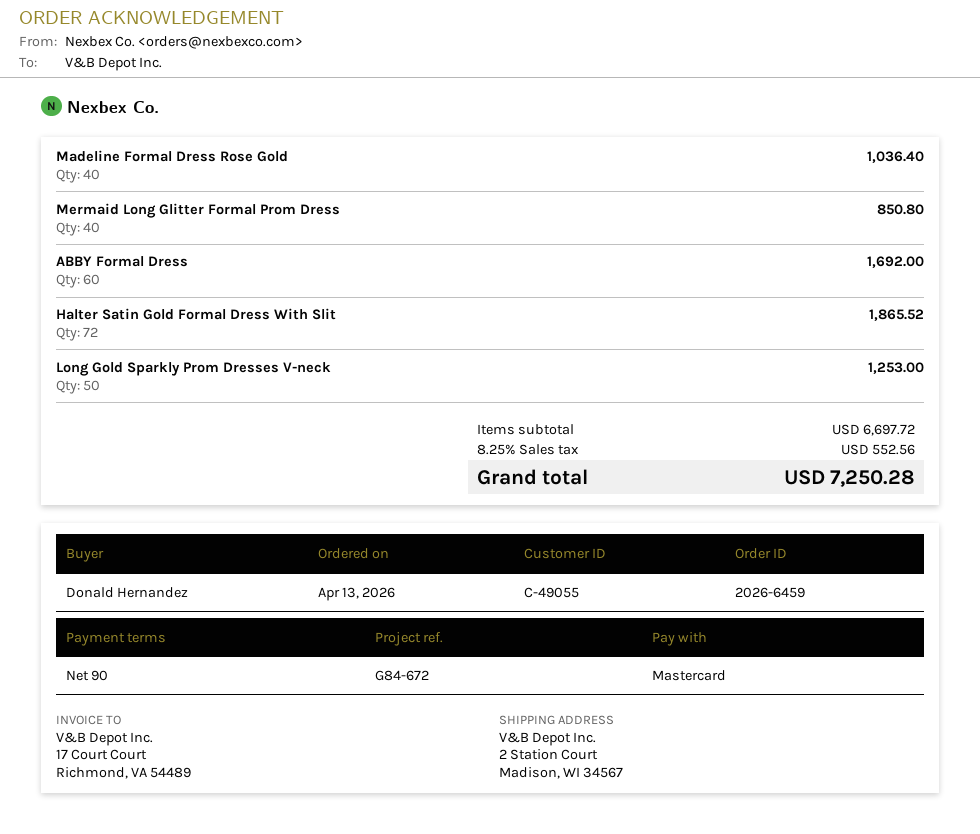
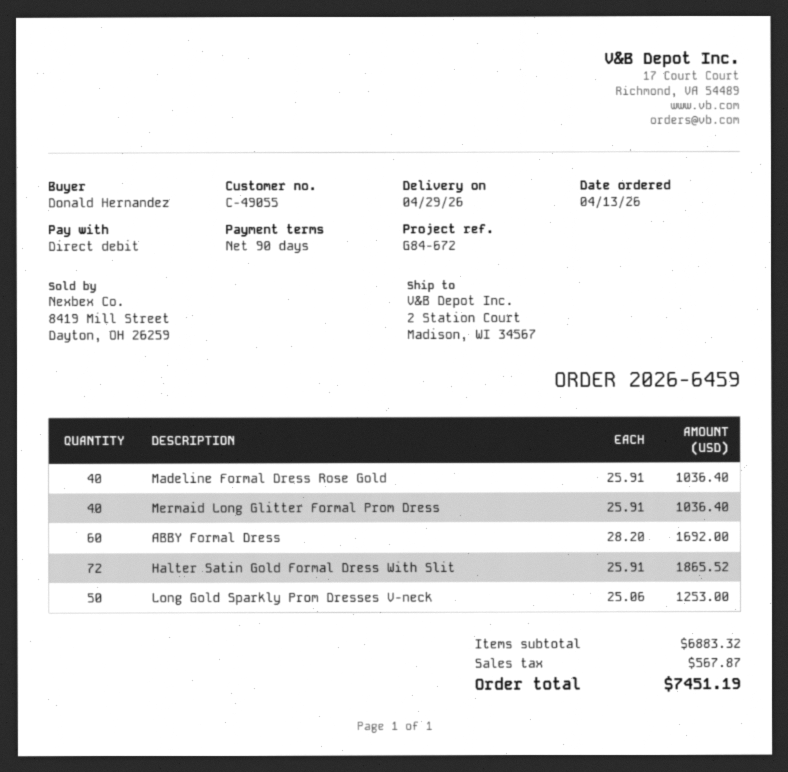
payment method: Mastercard -> direct debit
Mermaid Long Glitter Formal Prom Dress: 40 for 850.80 -> 40 for 1036.40
subtotal: 6697.72 -> 6883.32
tax: 552.56 -> 567.87
total: 7250.28 -> 7451.19

